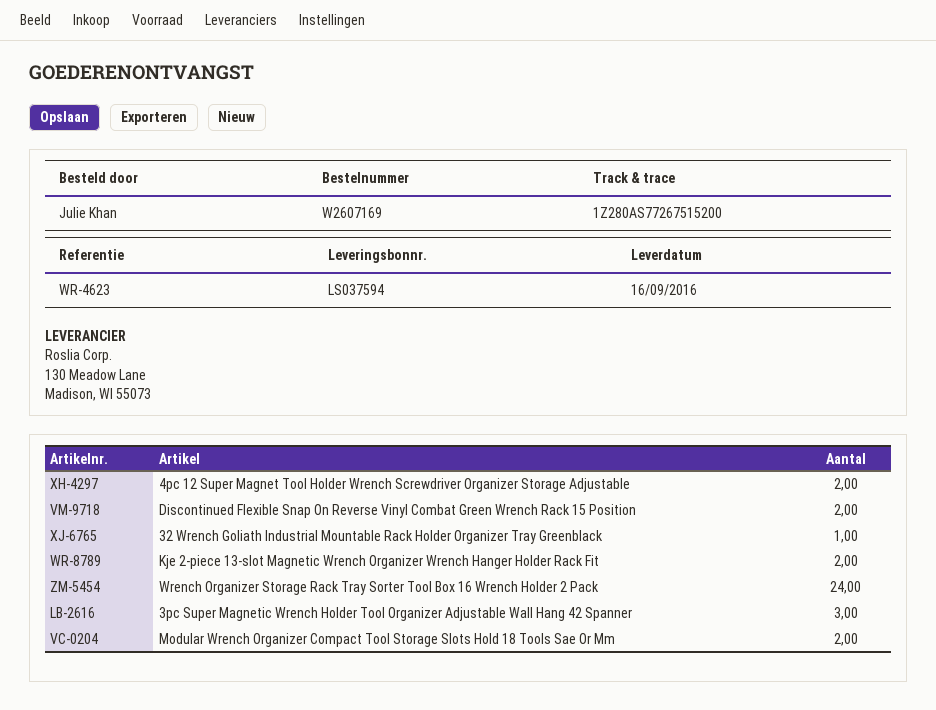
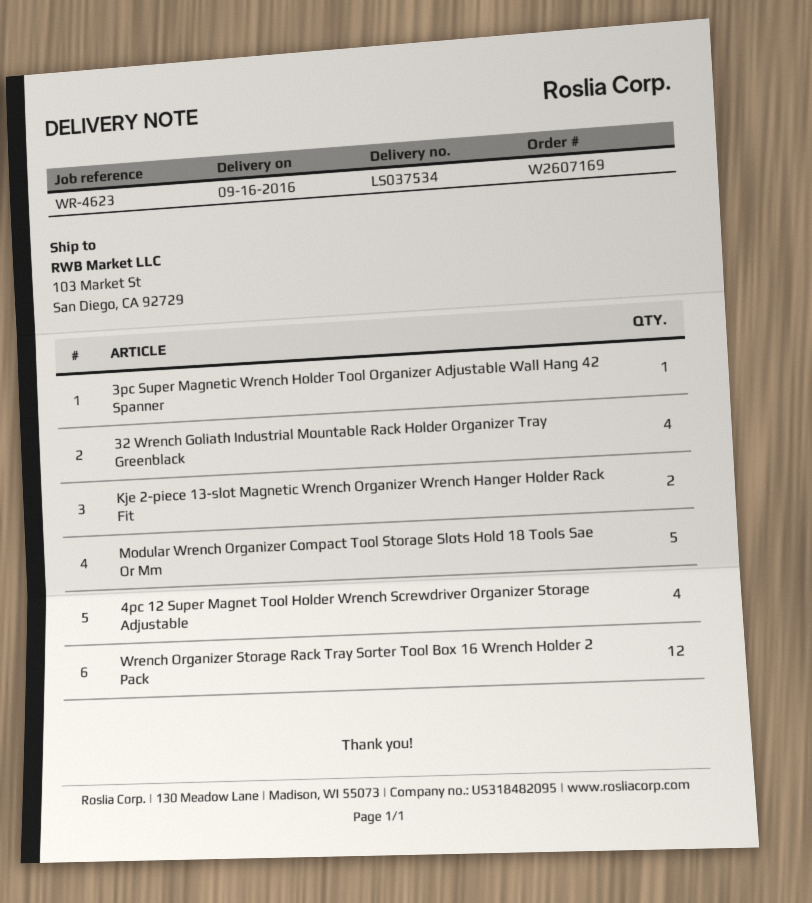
delivery note number: LS037594 -> LS037534
4pc 12 Super Magnet Tool Holder Wrench Screwdriver Organizer Storage Adjustable: 2 -> 4
Discontinued Flexible Snap On Reverse Vinyl Combat Green Wrench Rack 15 Position: 2 -> none
32 Wrench Goliath Industrial Mountable Rack Holder Organizer Tray Greenblack: 1 -> 4
Wrench Organizer Storage Rack Tray Sorter Tool Box 16 Wrench Holder 2 Pack: 24 -> 12
3pc Super Magnetic Wrench Holder Tool Organizer Adjustable Wall Hang 42 Spanner: 3 -> 1
Modular Wrench Organizer Compact Tool Storage Slots Hold 18 Tools Sae Or Mm: 2 -> 5

